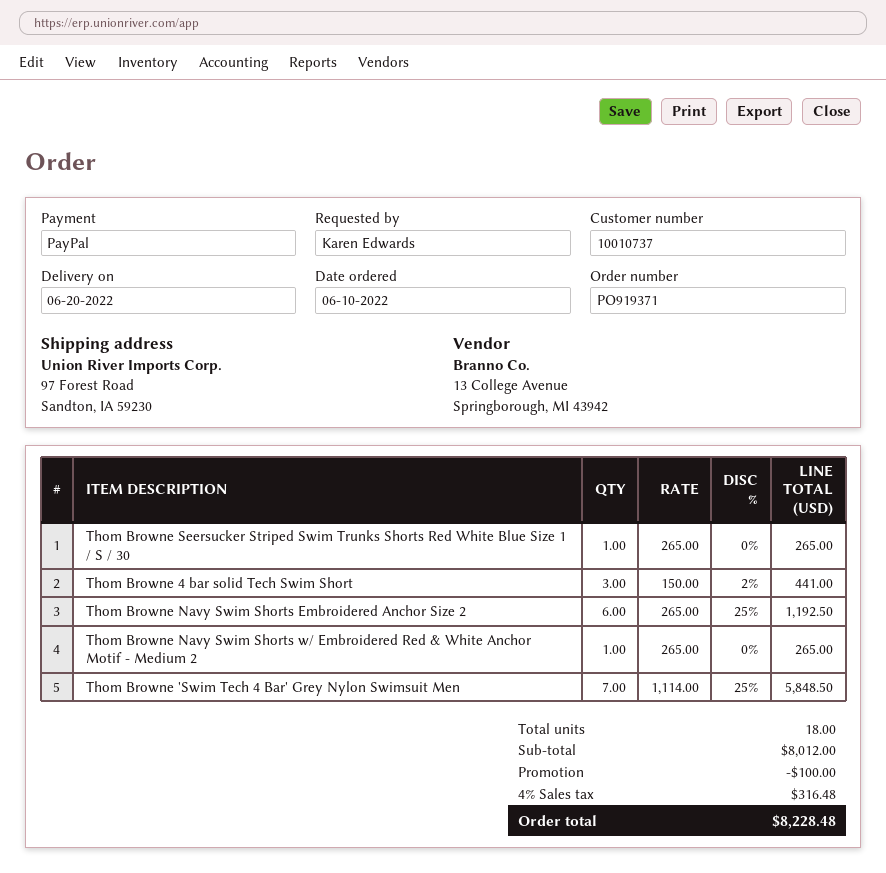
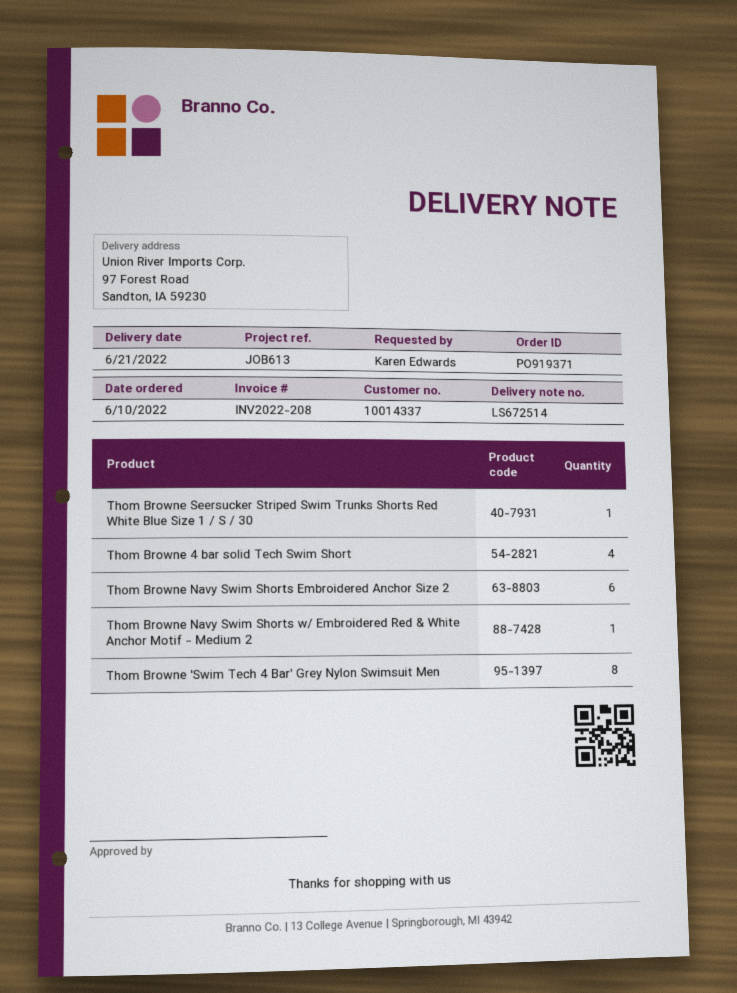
delivery date: 2022-06-20 -> 2022-06-21
customer number: 10010737 -> 10014337
Thom Browne 4 bar solid Tech Swim Short: 3 -> 4
Thom Browne 'Swim Tech 4 Bar' Grey Nylon Swimsuit Men: 7 -> 8

